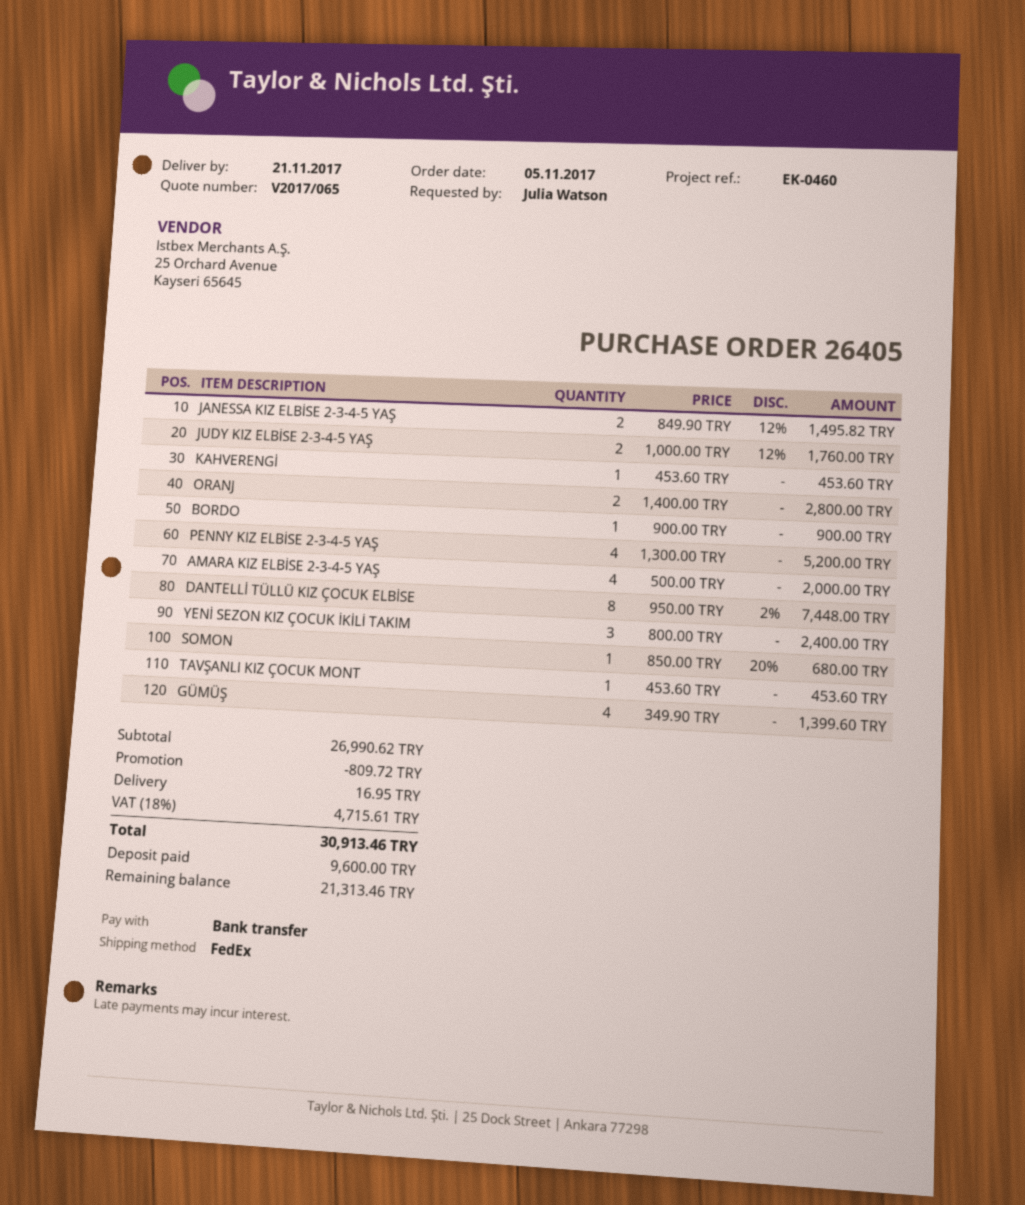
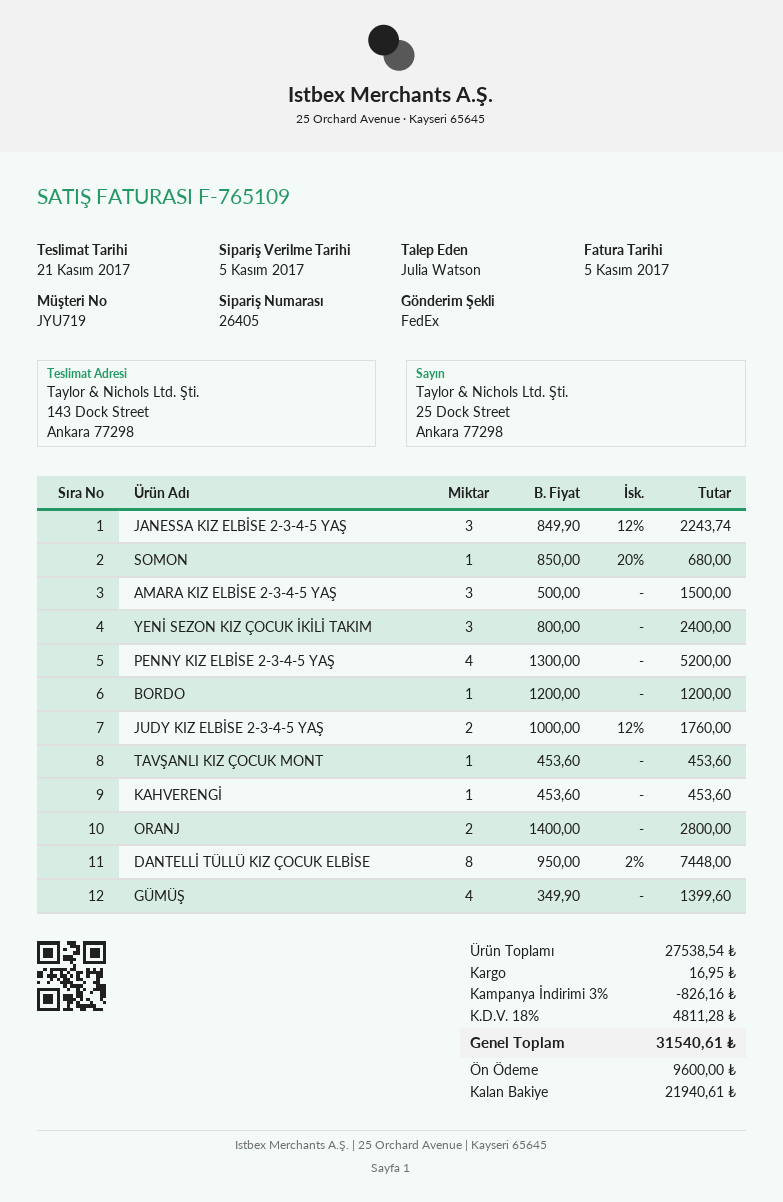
JANESSA KIZ ELBİSE 2-3-4-5 YAŞ: 2 x 849.90 - 12% = 1495.82 -> 3 x 849.90 - 12% = 2243.74
BORDO: 1 x 900.00 = 900.00 -> 1 x 1200.00 = 1200.00
AMARA KIZ ELBİSE 2-3-4-5 YAŞ: 4 x 500.00 = 2000.00 -> 3 x 500.00 = 1500.00
subtotal: 26990.62 -> 27538.54
discount: 809.72 -> 826.16
tax: 18% = 4715.61 -> 18% = 4811.28
total: 30913.46 -> 31540.61
balance: 21313.46 -> 21940.61

